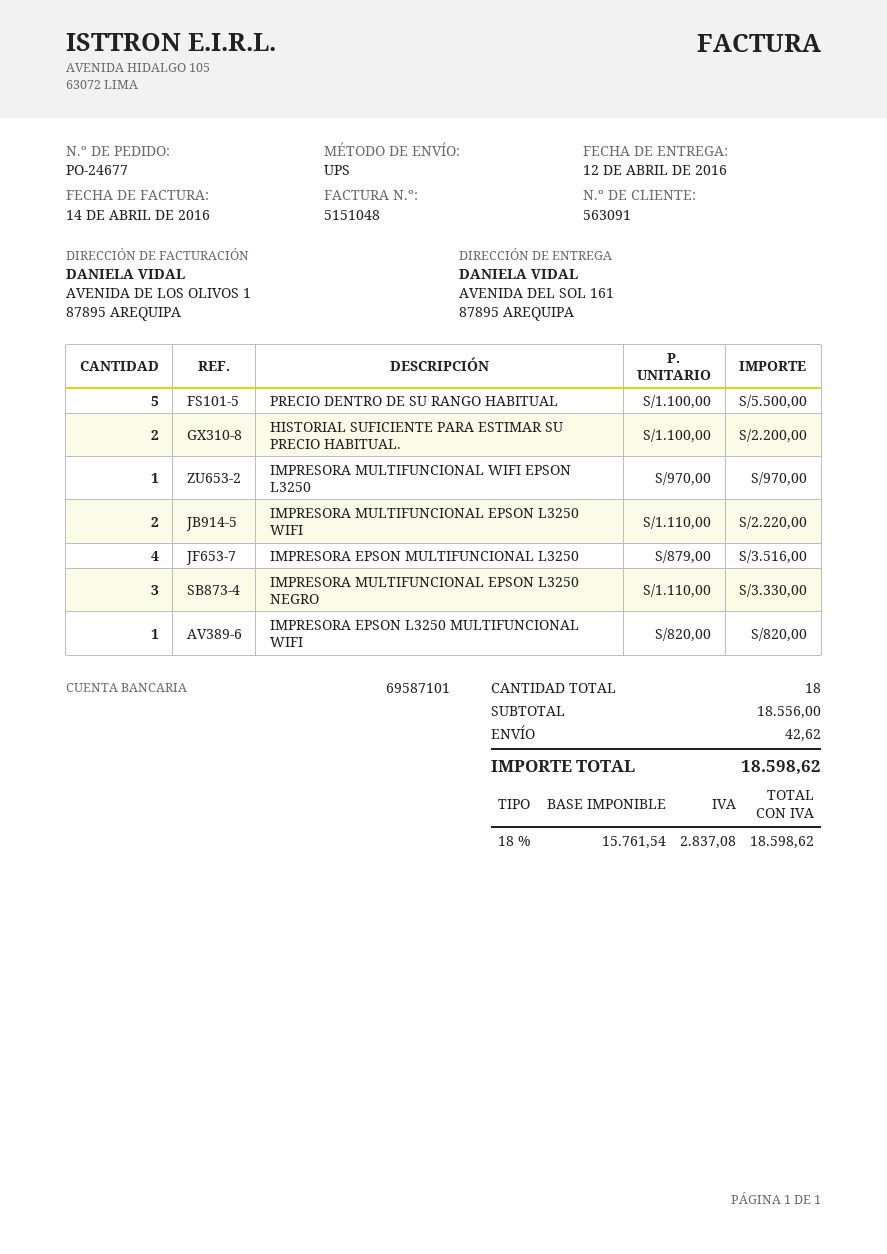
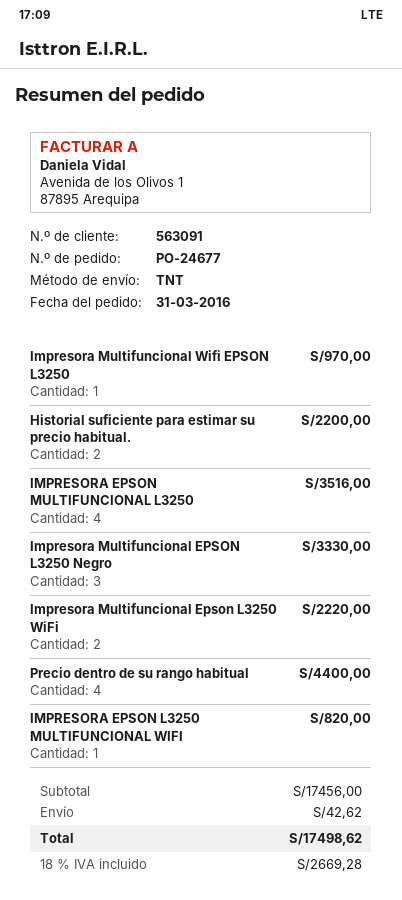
shipping method: UPS -> TNT
PRECIO DENTRO DE SU RANGO HABITUAL: 5 for 5500.00 -> 4 for 4400.00
subtotal: 18556.00 -> 17456.00
tax: 18% = 2837.08 -> 18% = 2669.28
total: 18598.62 -> 17498.62

